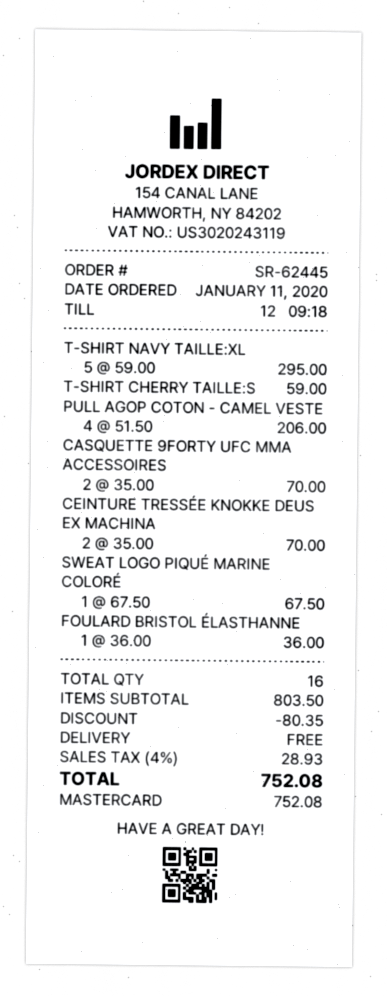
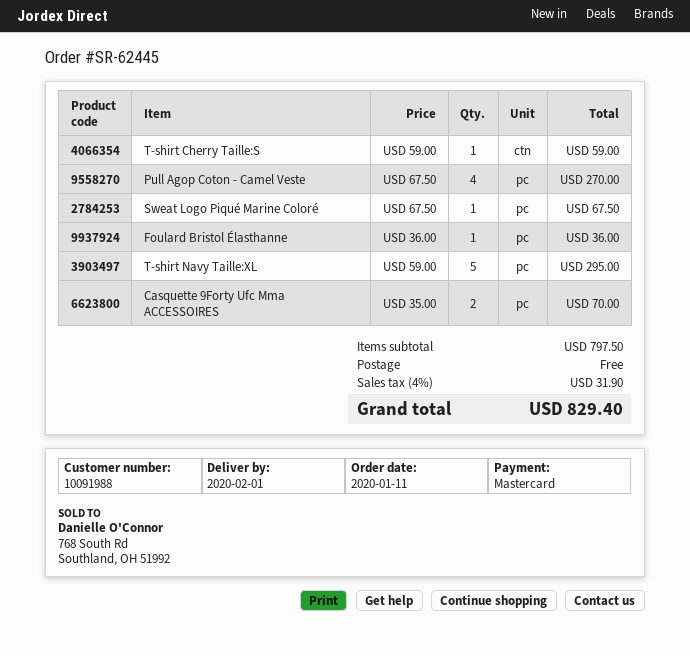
PULL AGOP COTON - CAMEL VESTE: 4 x 51.50 = 206.00 -> 4 x 67.50 = 270.00
CEINTURE TRESSÉE KNOKKE DEUS EX MACHINA: 2 x 35.00 = 70.00 -> none
subtotal: 803.50 -> 797.50
discount: 80.35 -> none
tax: 4% = 28.93 -> 4% = 31.90
total: 752.08 -> 829.40

